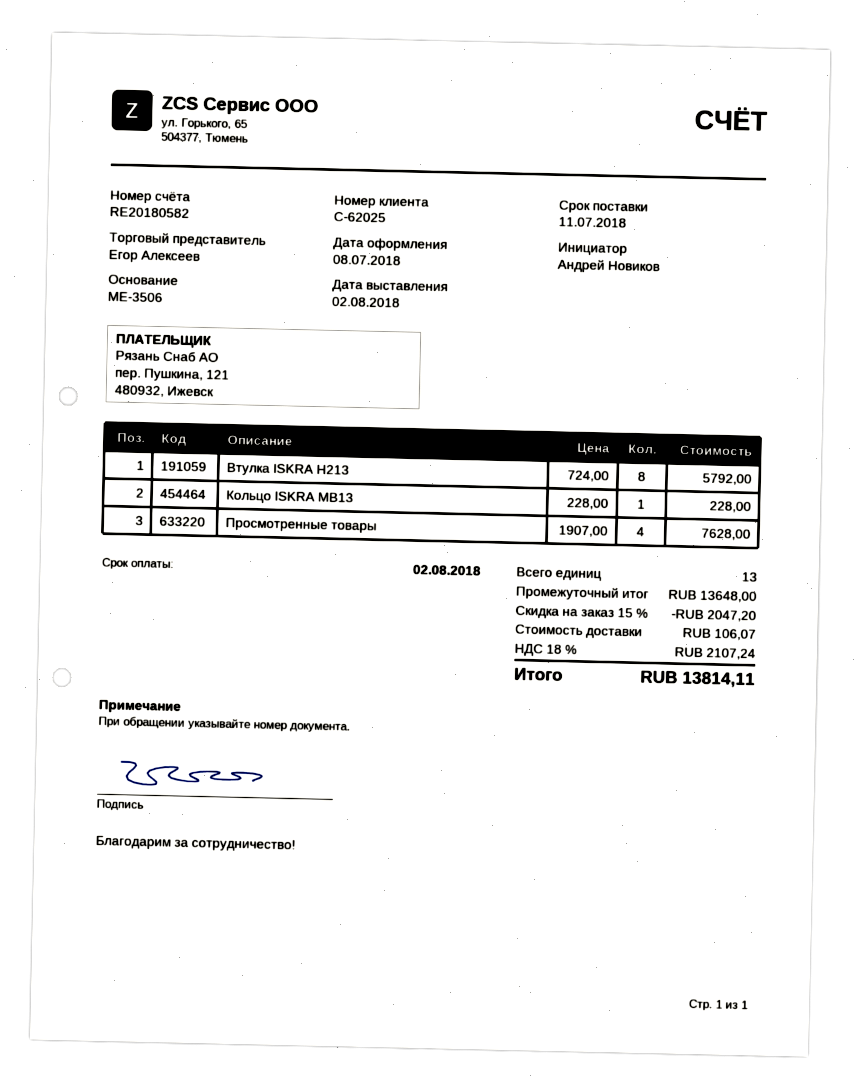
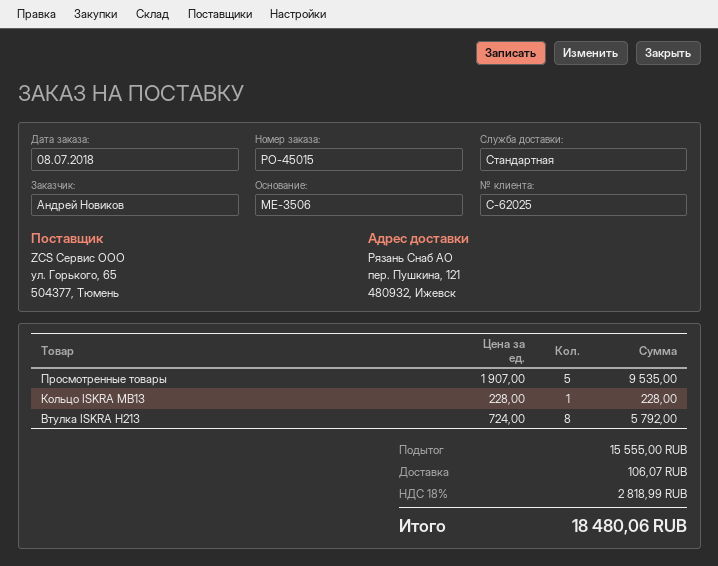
Просмотренные товары: 4 x 1907.00 = 7628.00 -> 5 x 1907.00 = 9535.00
subtotal: 13648.00 -> 15555.00
discount: 15% = 2047.20 -> none
tax: 18% = 2107.24 -> 18% = 2818.99
total: 13814.11 -> 18480.06

